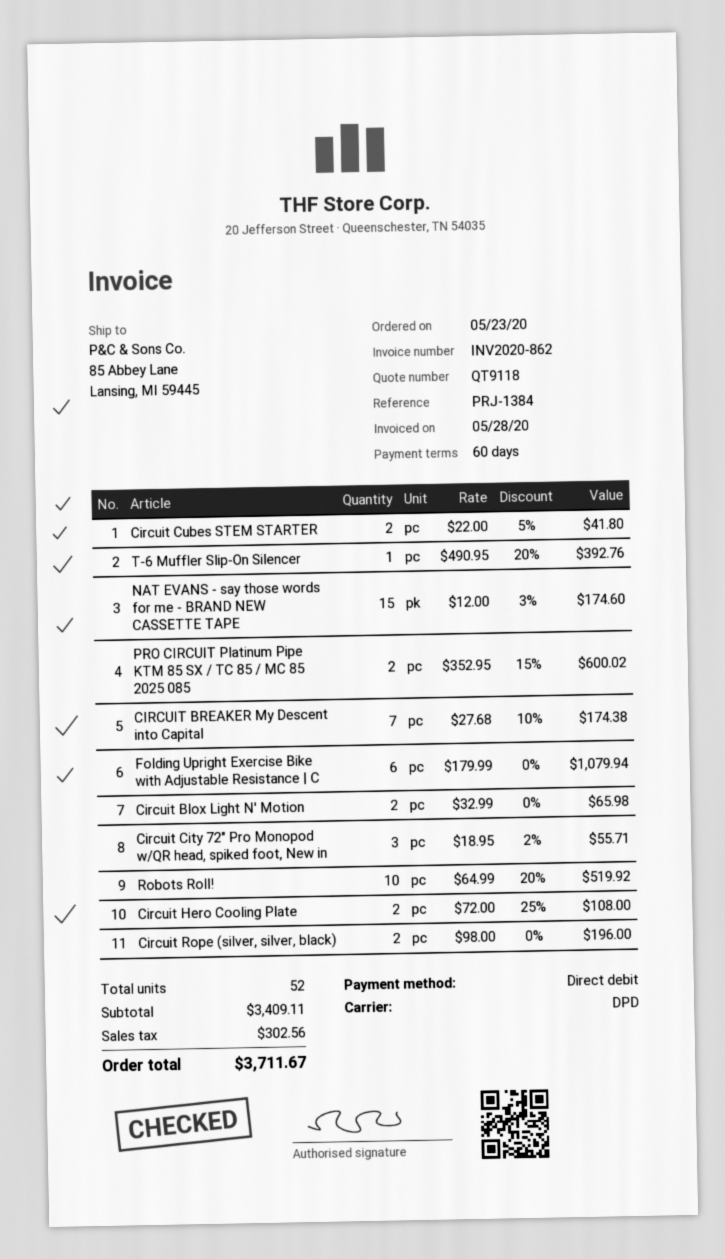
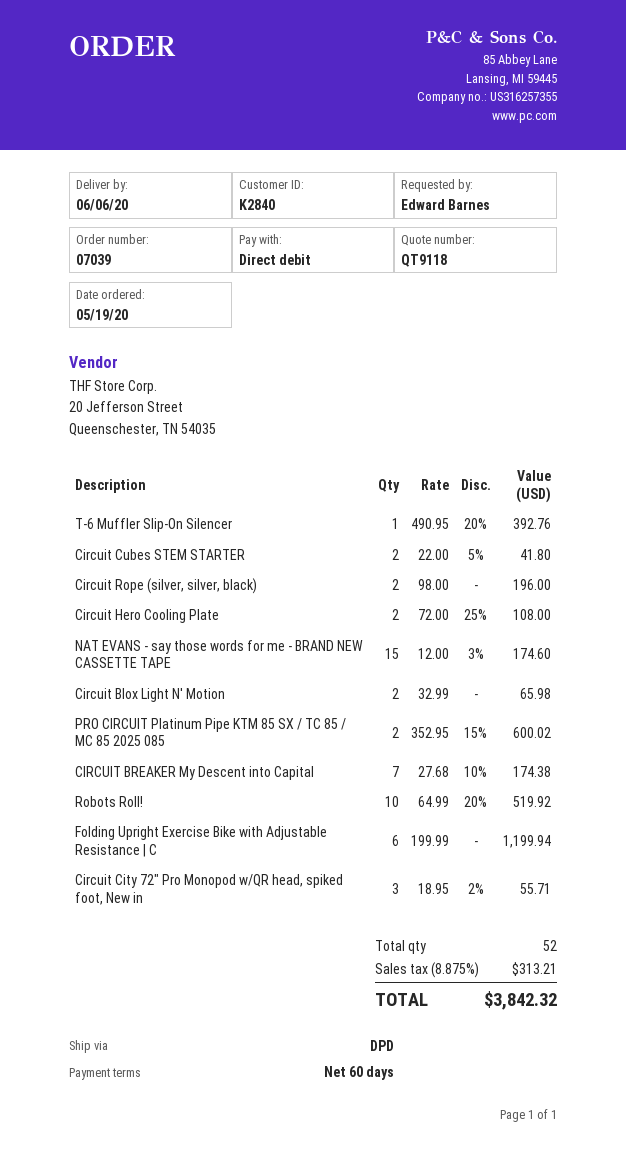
order date: 2020-05-23 -> 2020-05-19
Folding Upright Exercise Bike with Adjustable Resistance | C: 6 x 179.99 = 1079.94 -> 6 x 199.99 = 1199.94
tax: 302.56 -> 313.21
total: 3711.67 -> 3842.32

